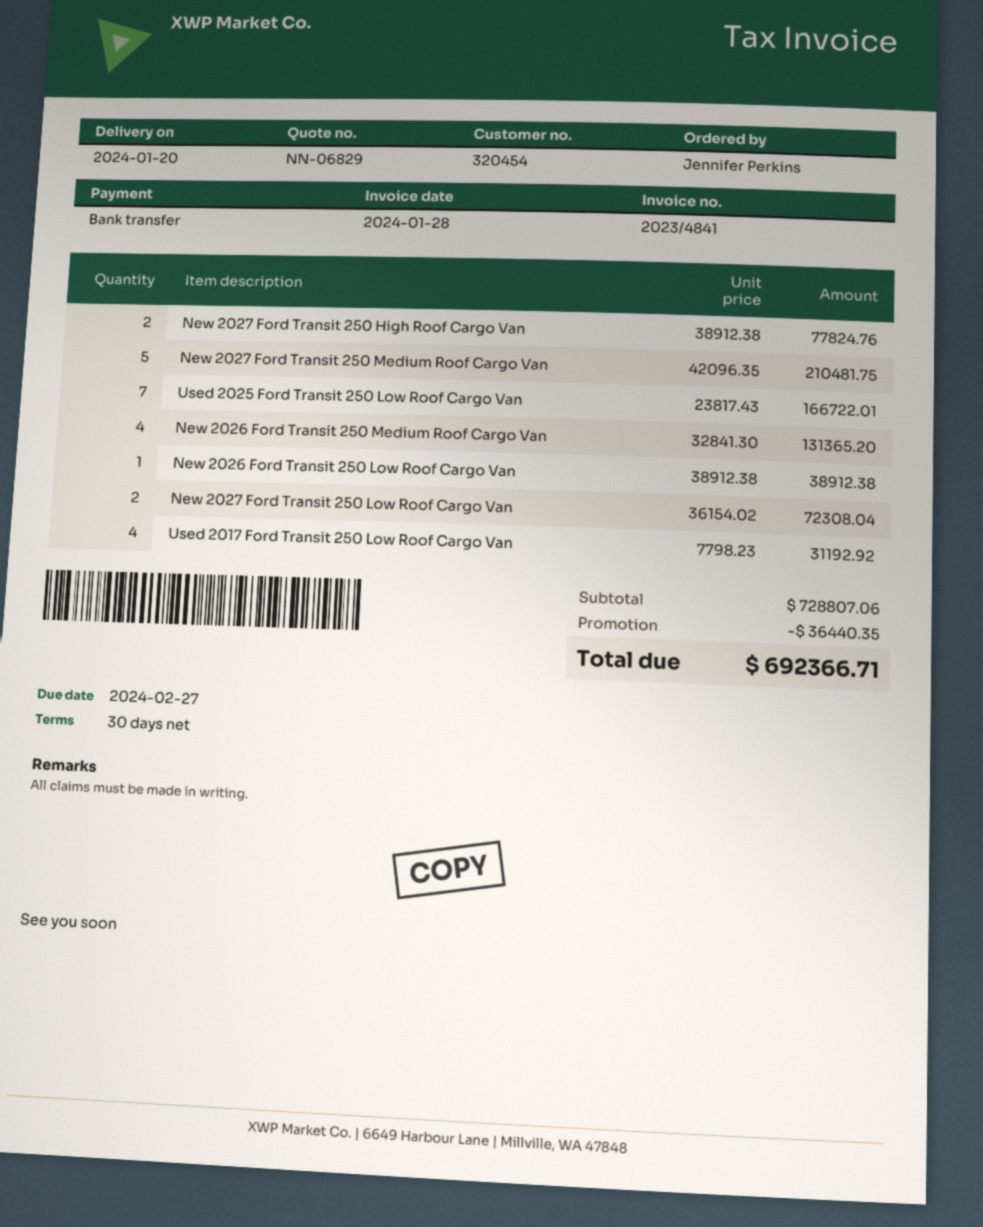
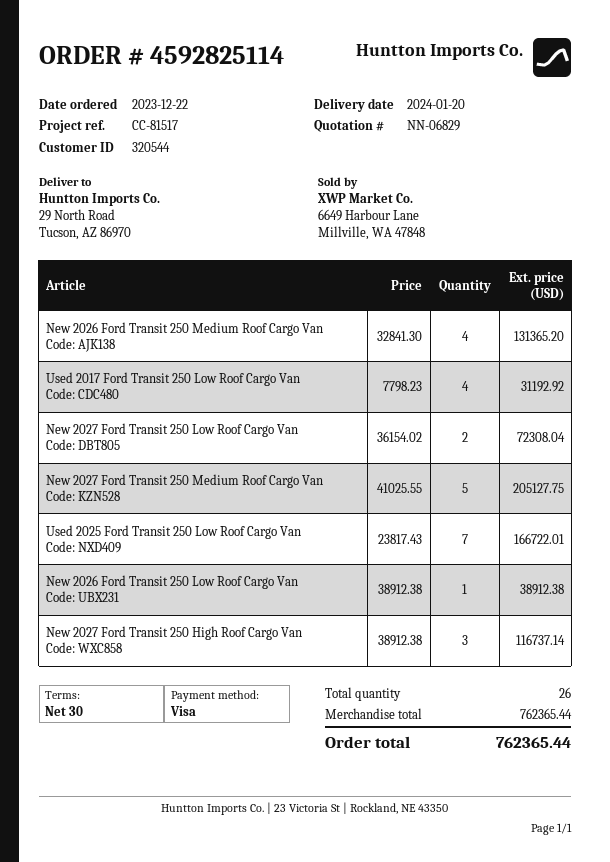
customer number: 320454 -> 320544
payment method: bank transfer -> Visa
New 2027 Ford Transit 250 High Roof Cargo Van: 2 x 38912.38 = 77824.76 -> 3 x 38912.38 = 116737.14
New 2027 Ford Transit 250 Medium Roof Cargo Van: 5 x 42096.35 = 210481.75 -> 5 x 41025.55 = 205127.75
subtotal: 728807.06 -> 762365.44
discount: 36440.35 -> none
total: 692366.71 -> 762365.44

